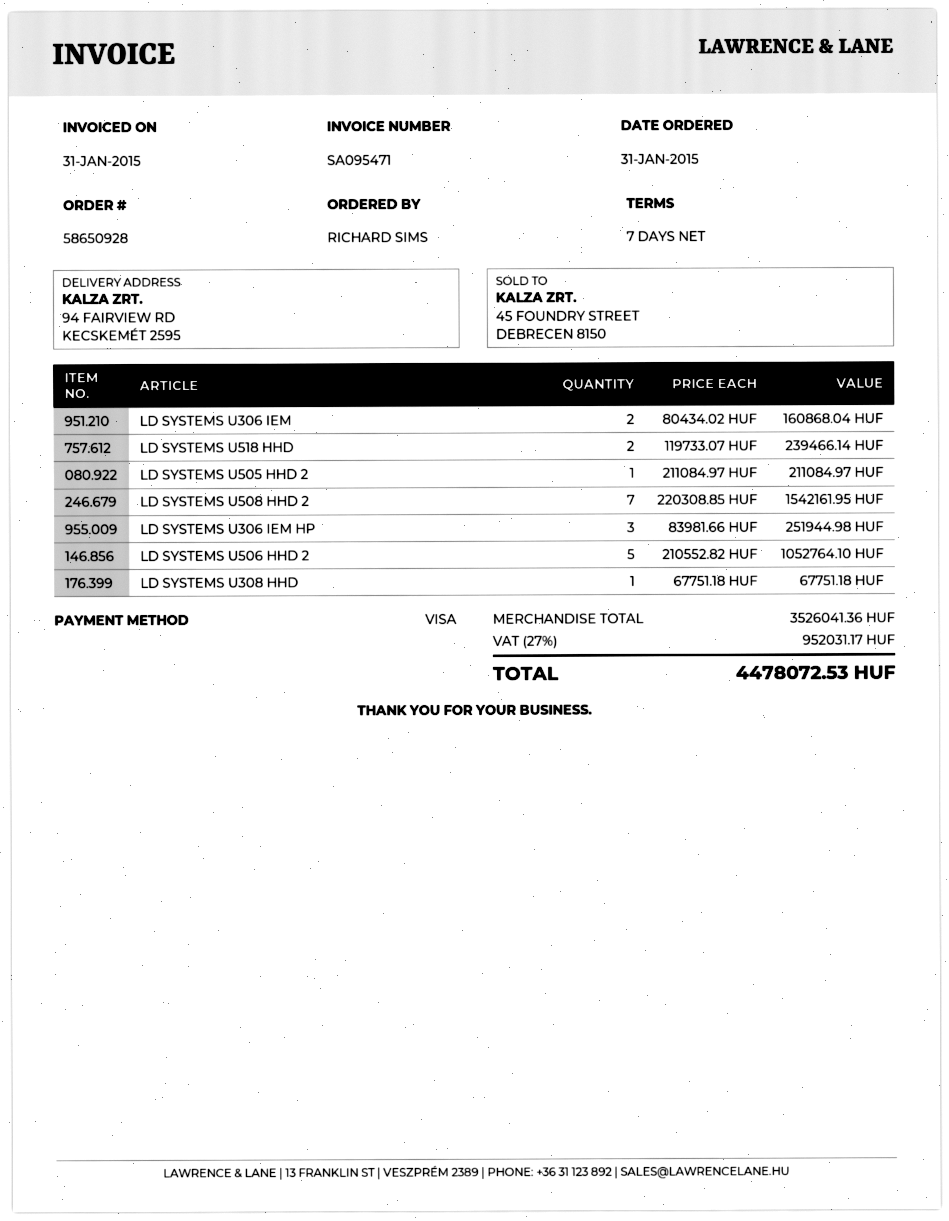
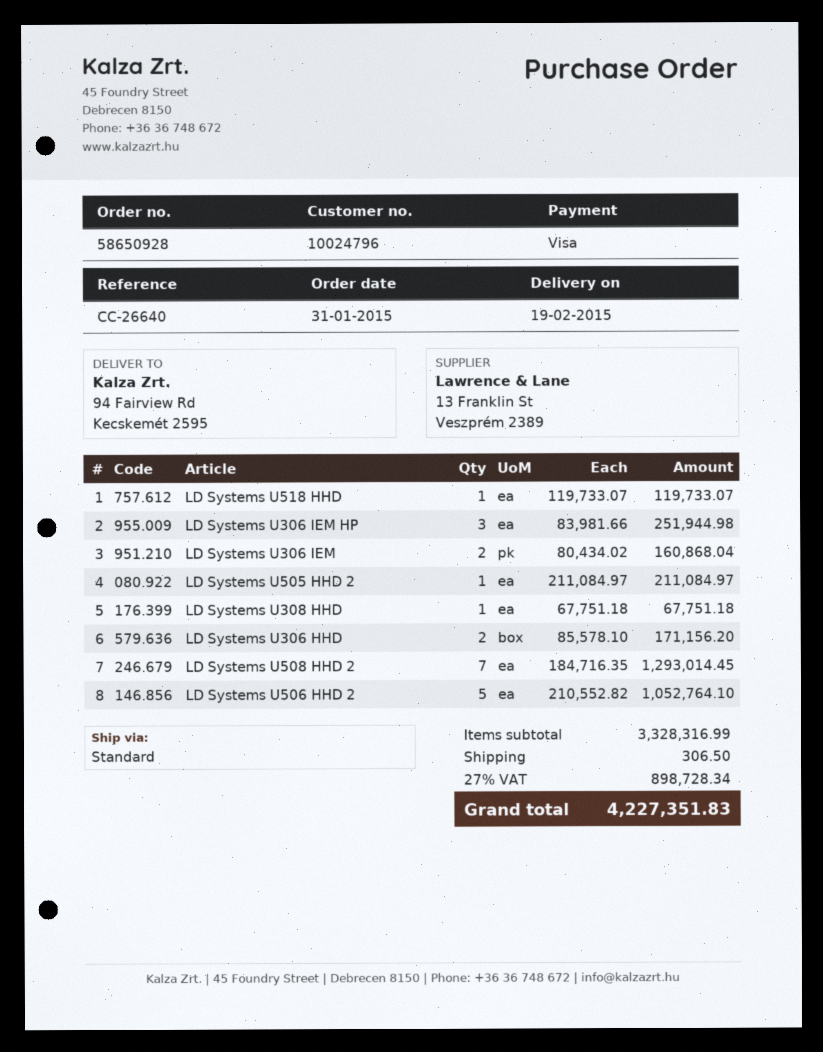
LD SYSTEMS U518 HHD: 2 x 119733.07 = 239466.14 -> 1 x 119733.07 = 119733.07
LD SYSTEMS U508 HHD 2: 7 x 220308.85 = 1542161.95 -> 7 x 184716.35 = 1293014.45
LD Systems U306 HHD: none -> 2 x 85578.10 = 171156.20
subtotal: 3526041.36 -> 3328316.99
shipping: none -> 306.50
tax: 27% = 952031.17 -> 27% = 898728.34
total: 4478072.53 -> 4227351.83

